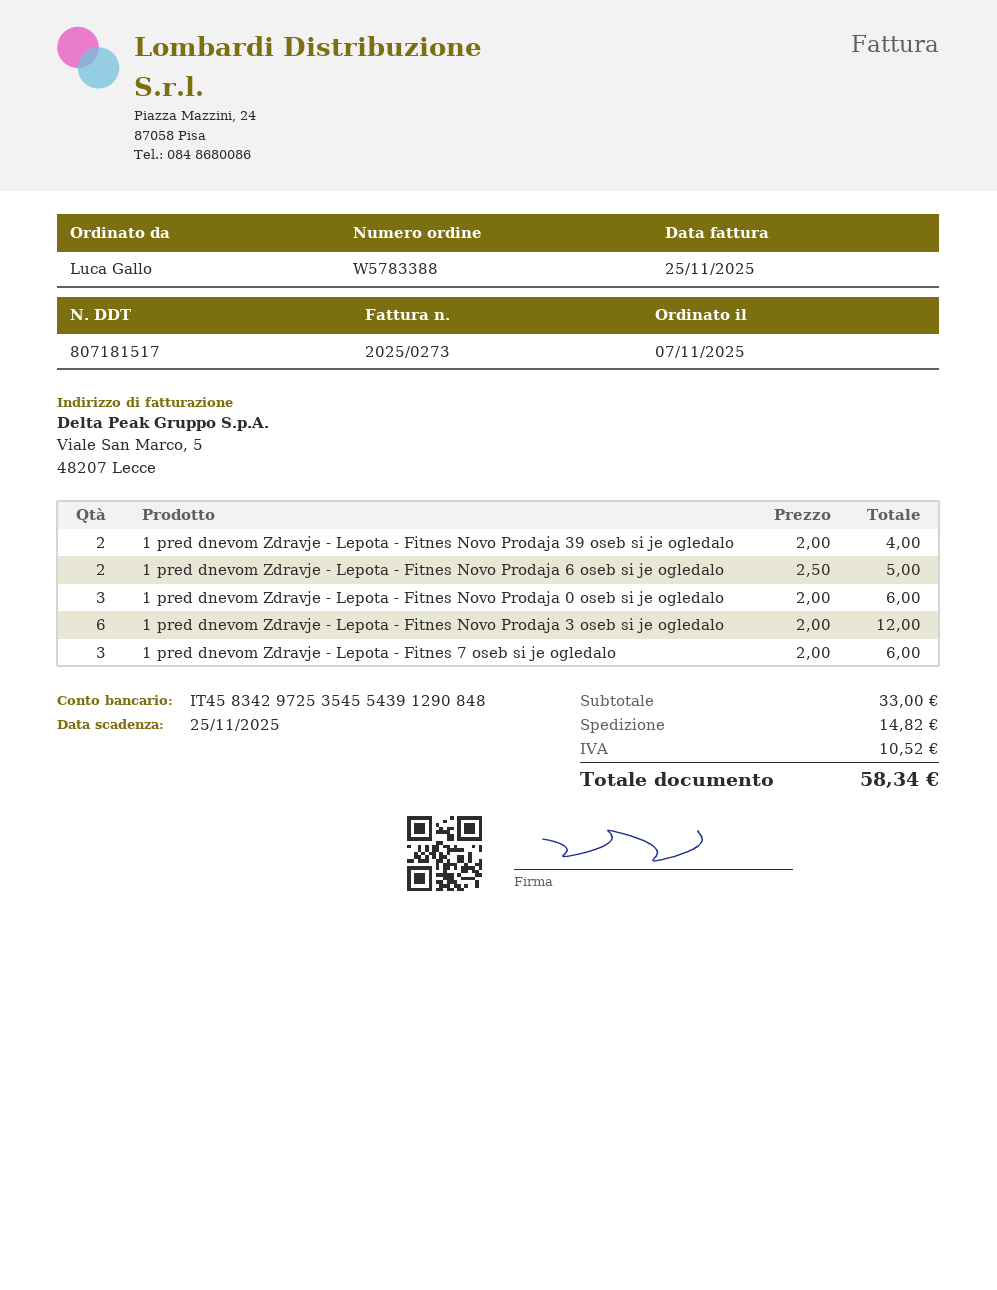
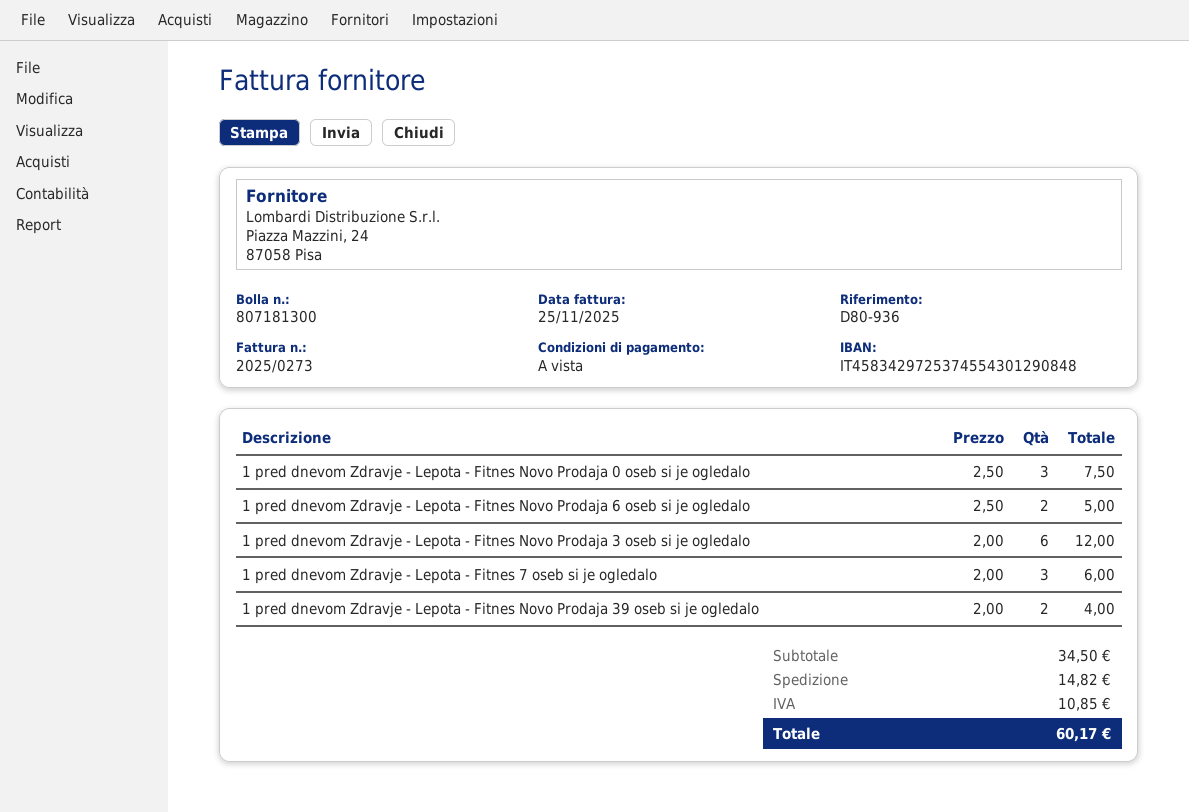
delivery note number: 807181517 -> 807181300
bank account: IT4583429725354554391290848 -> IT4583429725374554301290848
1 pred dnevom Zdravje - Lepota - Fitnes Novo Prodaja 0 oseb si je ogledalo: 3 x 2.00 = 6.00 -> 3 x 2.50 = 7.50
subtotal: 33.00 -> 34.50
tax: 10.52 -> 10.85
total: 58.34 -> 60.17

